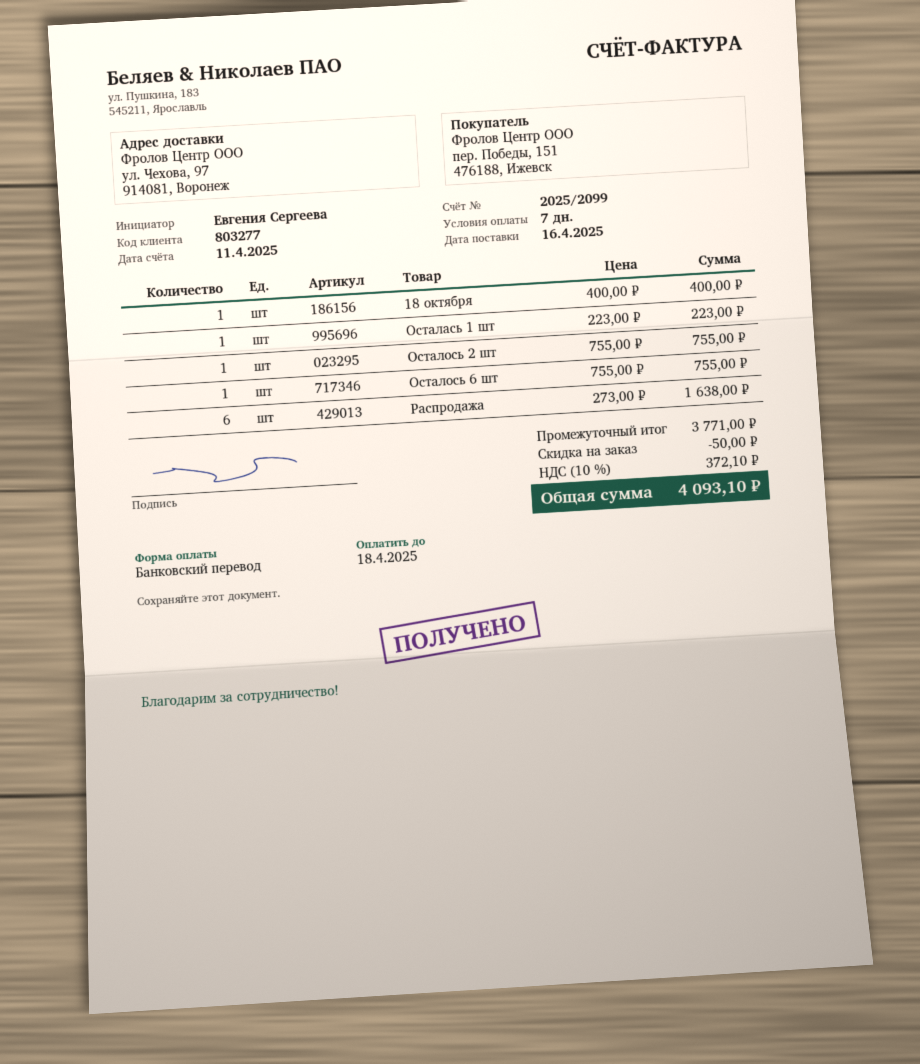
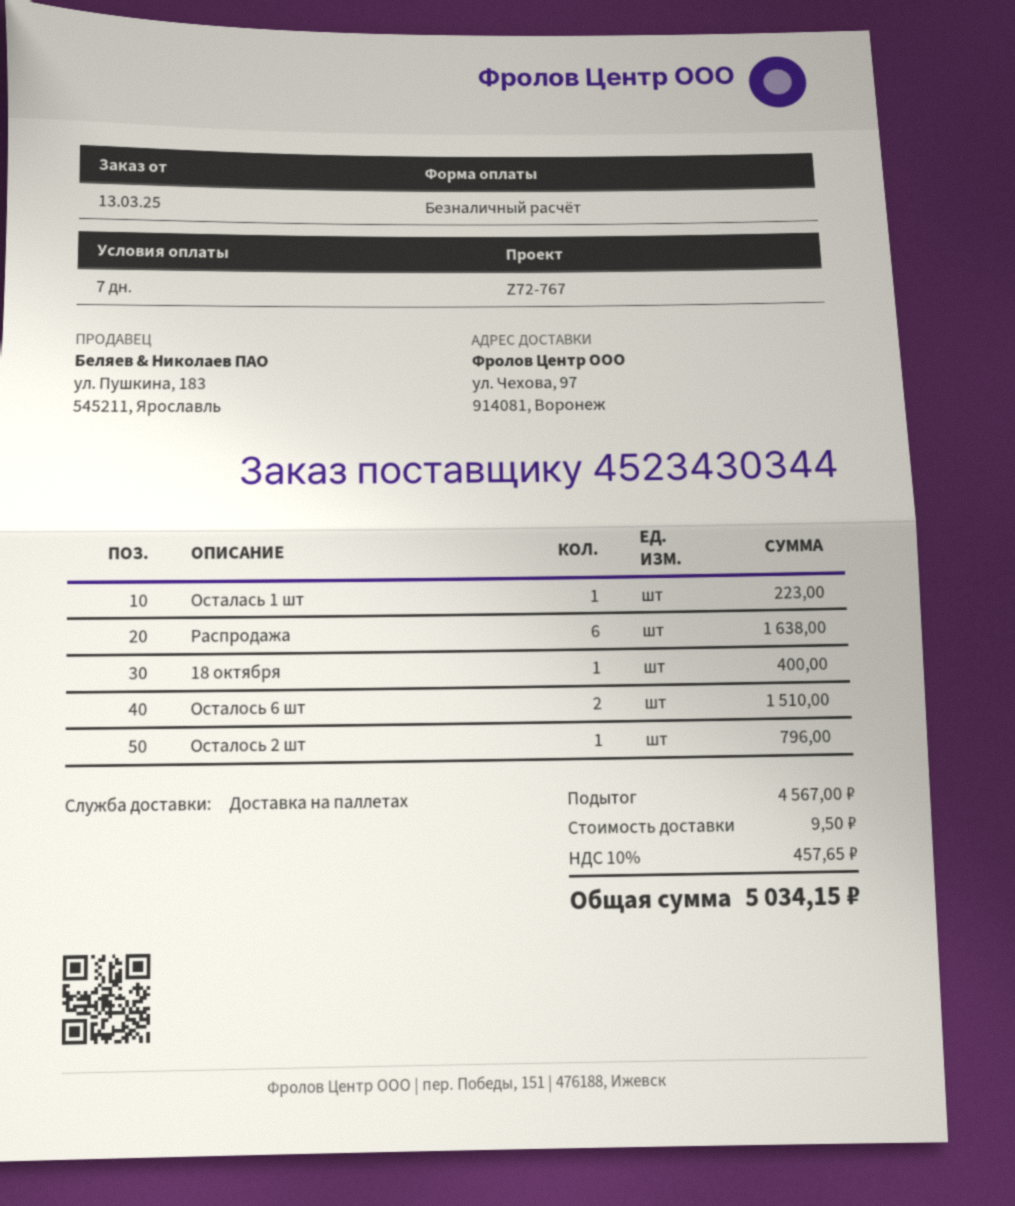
Осталось 2 шт: 1 for 755.00 -> 1 for 796.00
Осталось 6 шт: 1 for 755.00 -> 2 for 1510.00
subtotal: 3771.00 -> 4567.00
discount: 50.00 -> none
shipping: none -> 9.50
tax: 10% = 372.10 -> 10% = 457.65
total: 4093.10 -> 5034.15

